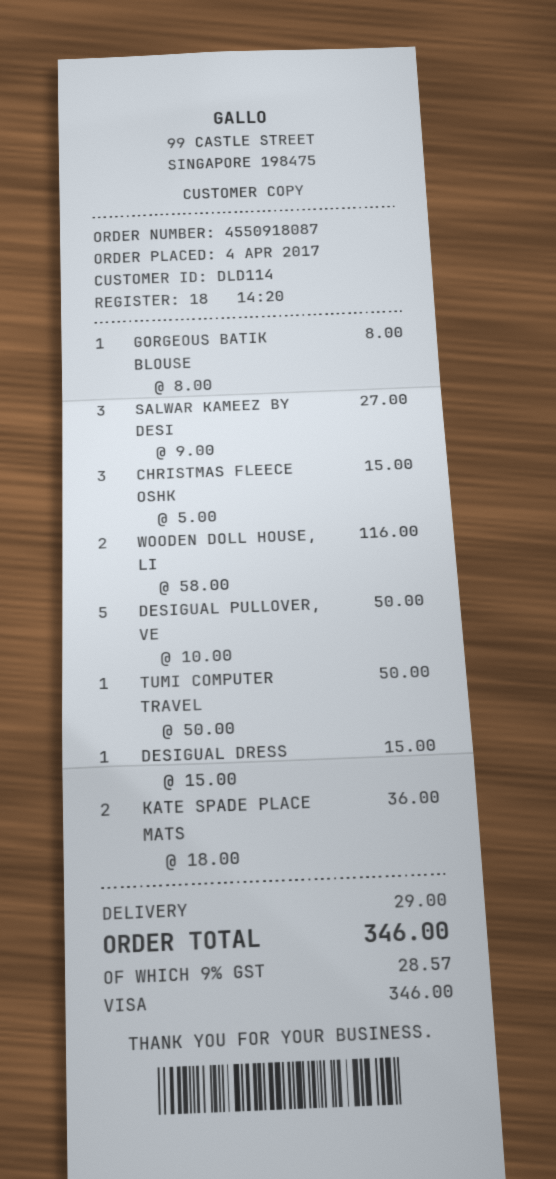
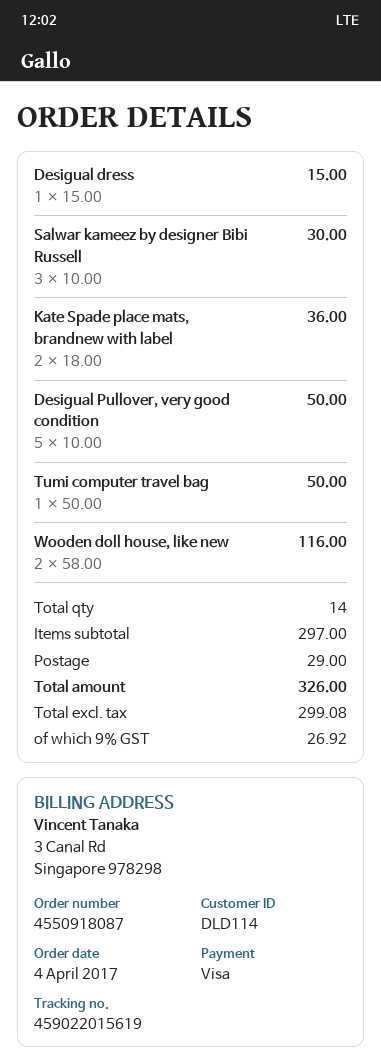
GORGEOUS BATIK BLOUSE: 1 x 8.00 = 8.00 -> none
SALWAR KAMEEZ BY DESI: 3 x 9.00 = 27.00 -> 3 x 10.00 = 30.00
CHRISTMAS FLEECE OSHK: 3 x 5.00 = 15.00 -> none
tax: 9% = 28.57 -> 9% = 26.92
total: 346.00 -> 326.00

